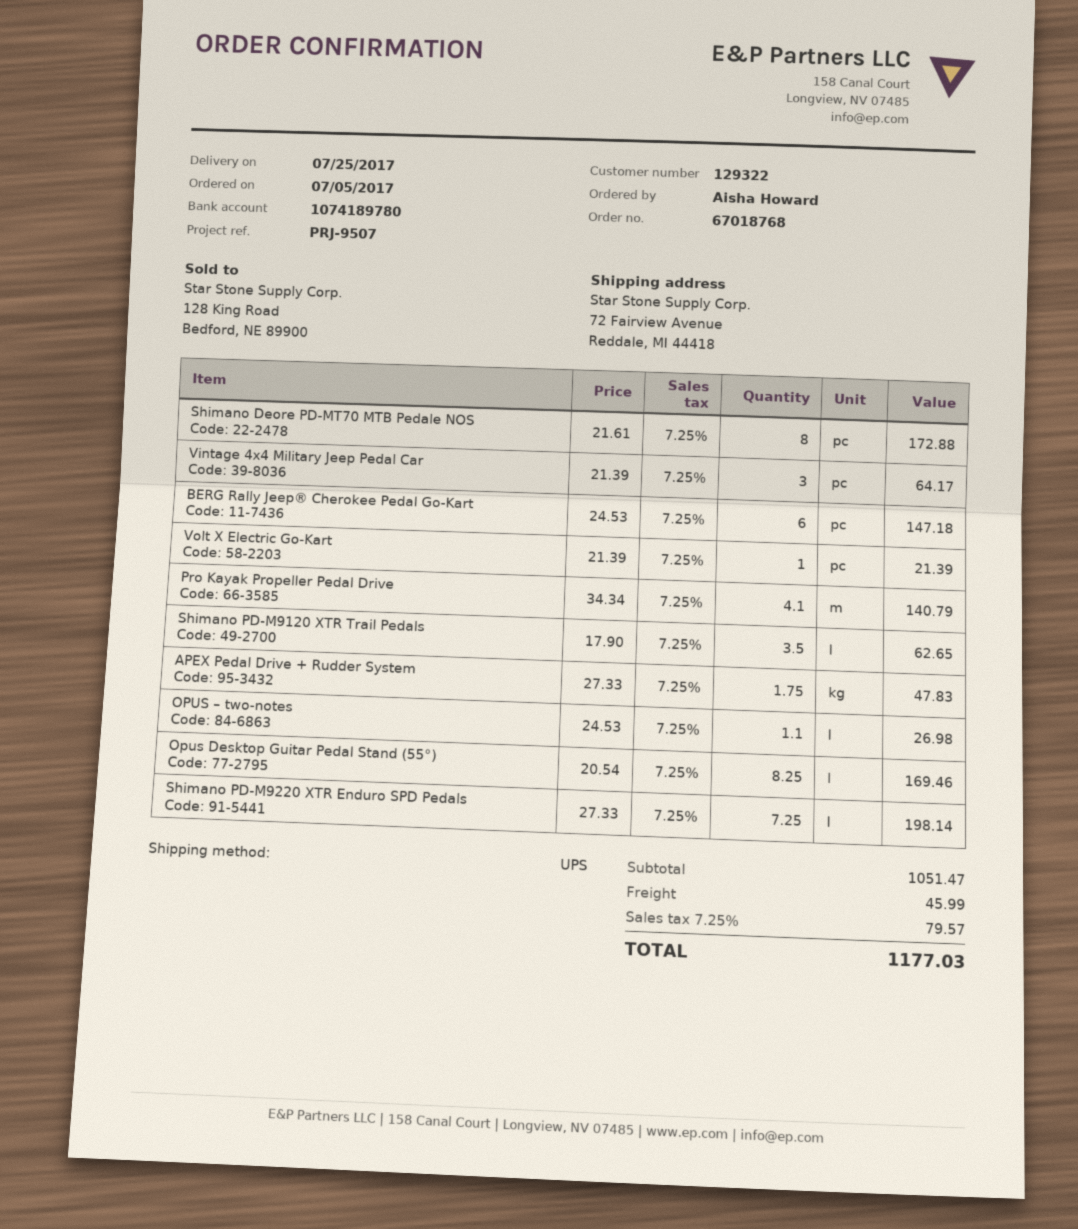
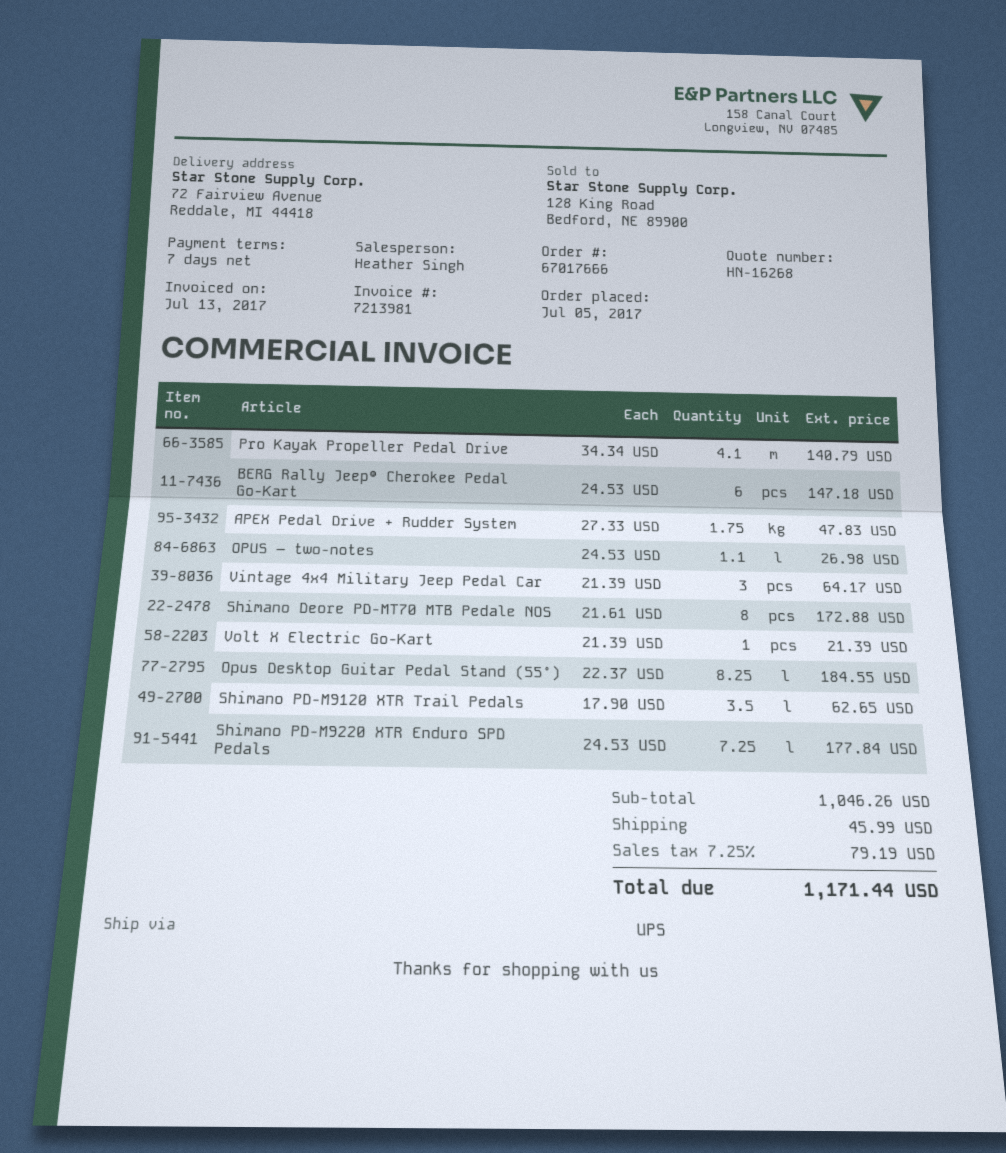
order number: 67018768 -> 67017666
Opus Desktop Guitar Pedal Stand (55°): 8.25 x 20.54 = 169.46 -> 8.25 x 22.37 = 184.55
Shimano PD-M9220 XTR Enduro SPD Pedals: 7.25 x 27.33 = 198.14 -> 7.25 x 24.53 = 177.84
subtotal: 1051.47 -> 1046.26
tax: 7.25% = 79.57 -> 7.25% = 79.19
total: 1177.03 -> 1171.44

